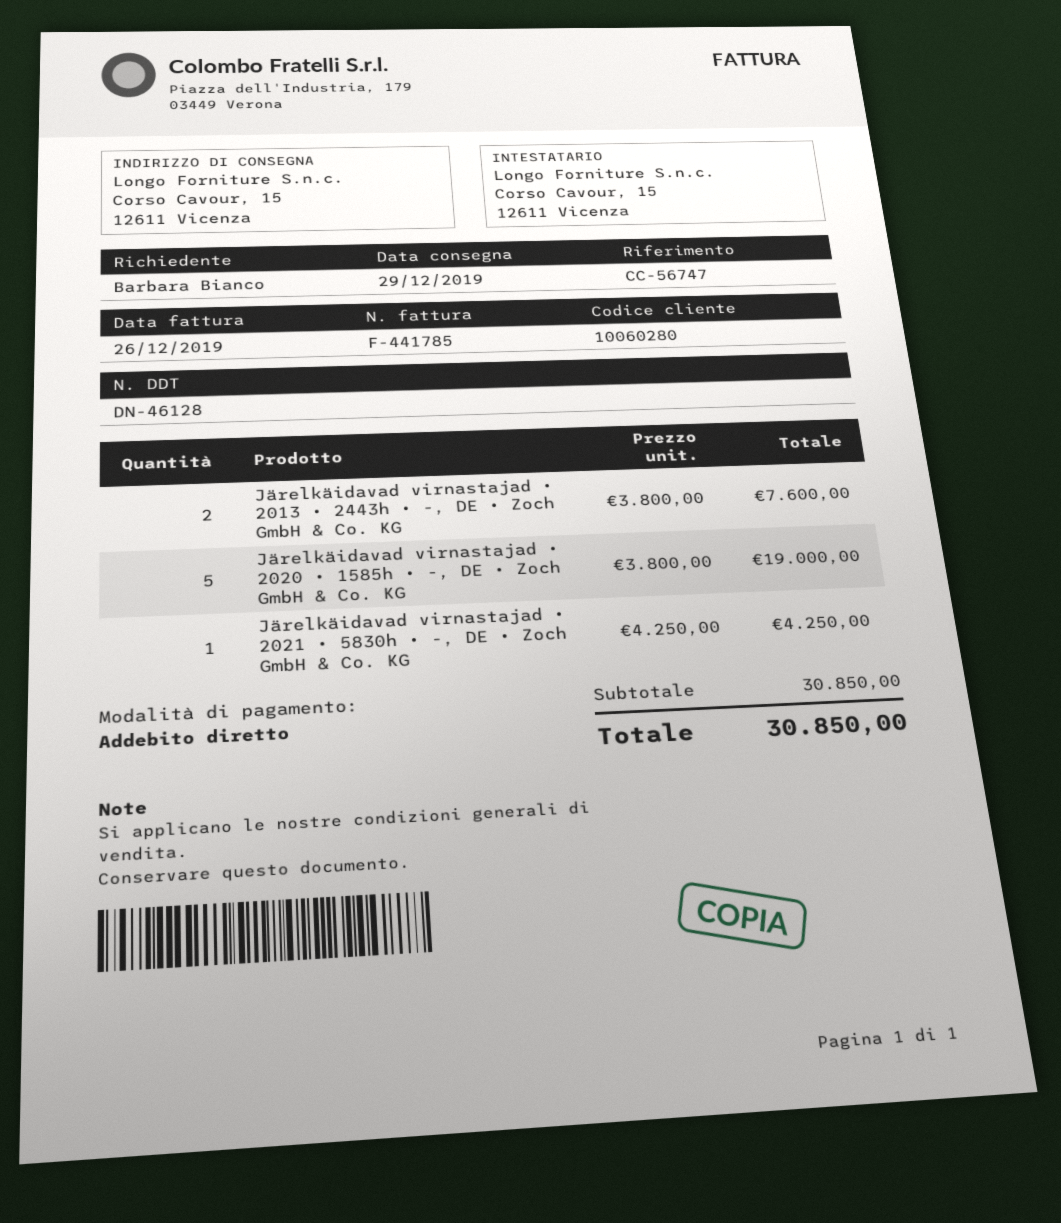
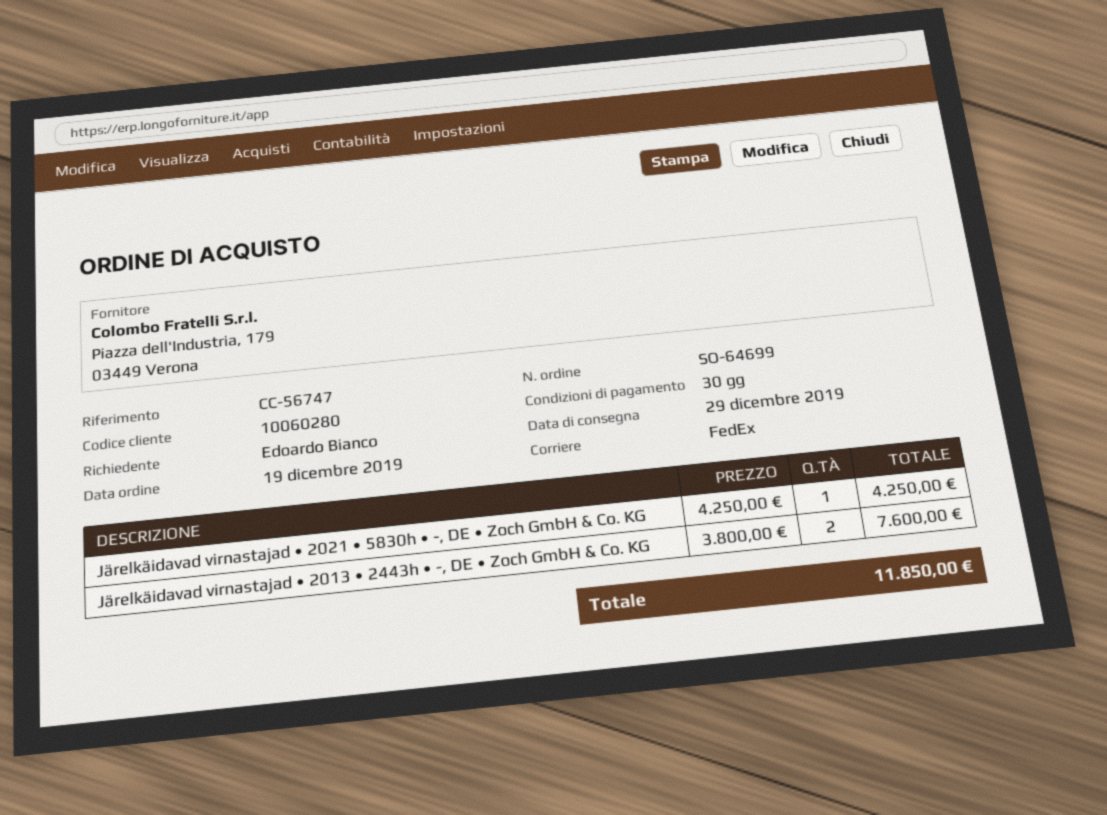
ordered by: Barbara Bianco -> Edoardo Bianco
Järelkäidavad virnastajad • 2020 • 1585h • -, DE • Zoch GmbH & Co. KG: 5 x 3800.00 = 19000.00 -> none
total: 30850.00 -> 11850.00

